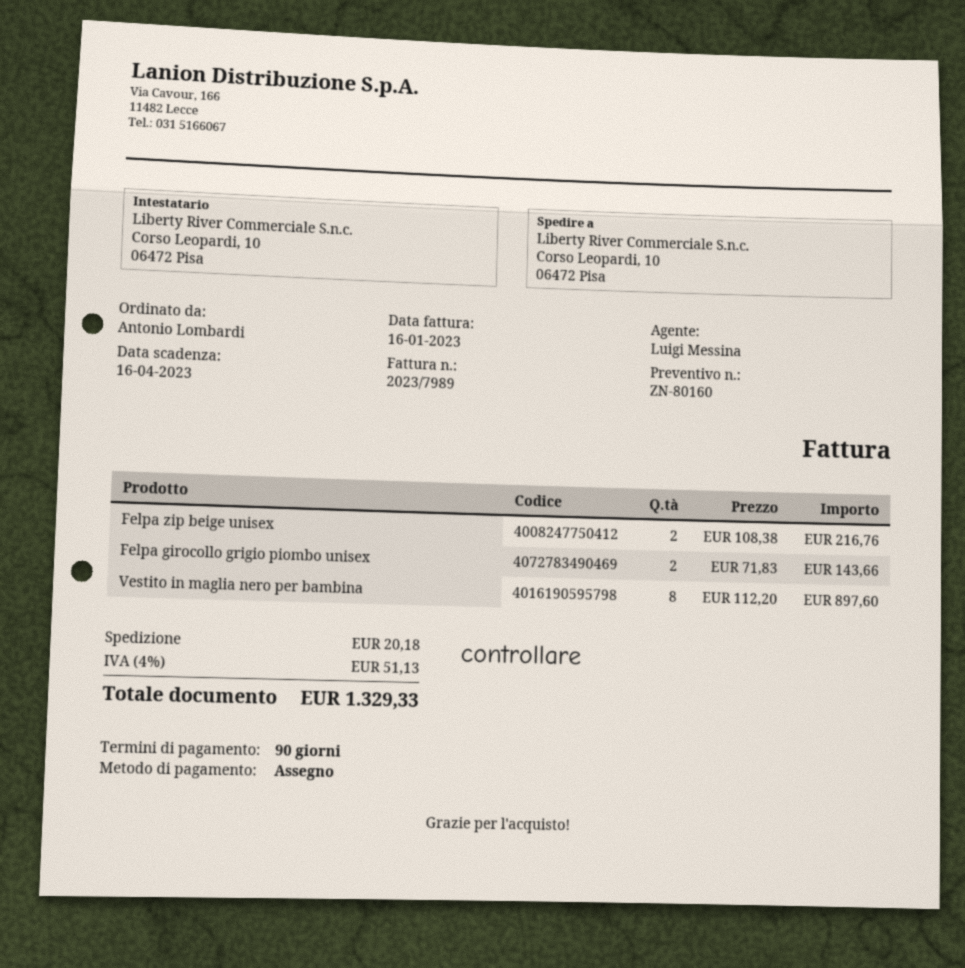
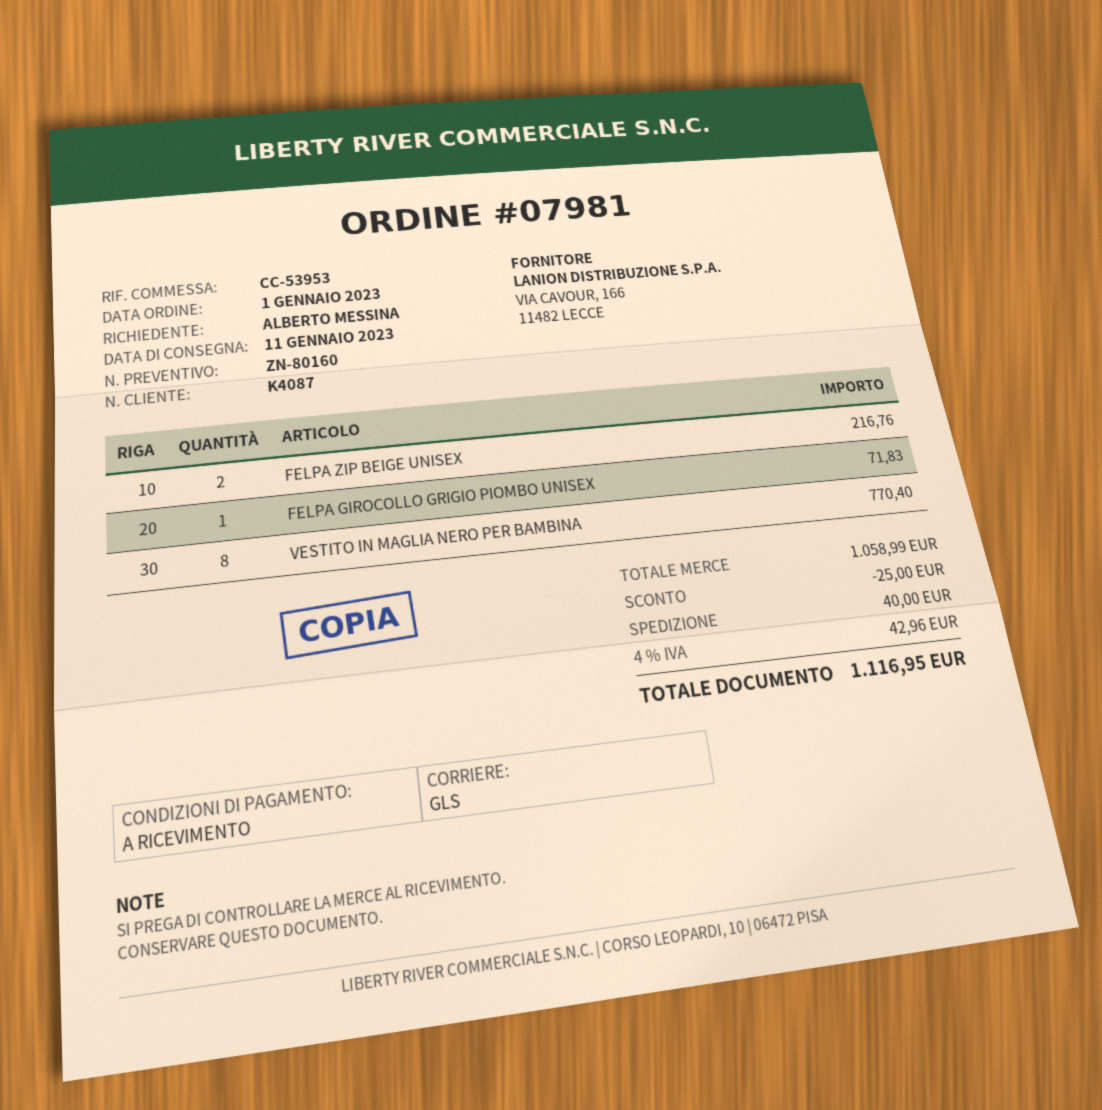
payment terms: 90 days -> on receipt
ordered by: Antonio Lombardi -> ALBERTO MESSINA
Felpa girocollo grigio piombo unisex: 2 for 143.66 -> 1 for 71.83
Vestito in maglia nero per bambina: 8 for 897.60 -> 8 for 770.40
discount: none -> 25.00
shipping: 20.18 -> 40.00
tax: 4% = 51.13 -> 4% = 42.96
total: 1329.33 -> 1116.95

